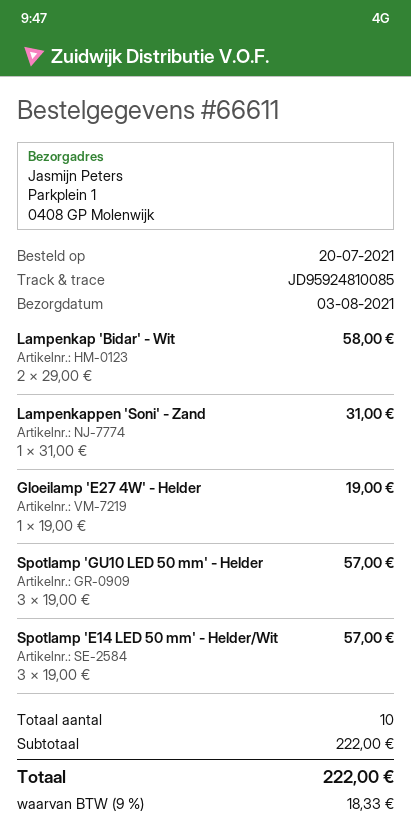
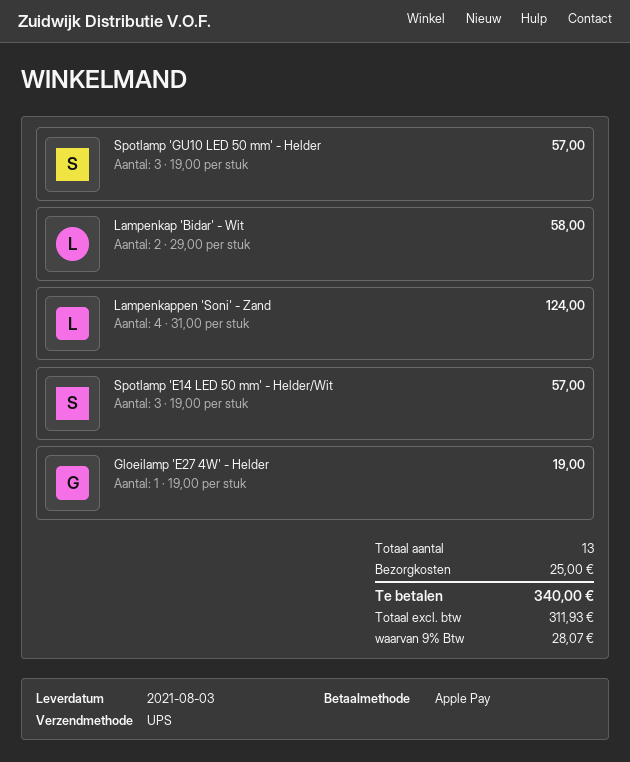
Lampenkappen 'Soni' - Zand: 1 x 31.00 = 31.00 -> 4 x 31.00 = 124.00
total quantity: 10 -> 13
shipping: none -> 25.00
tax: 9% = 18.33 -> 9% = 28.07
total: 222.00 -> 340.00

